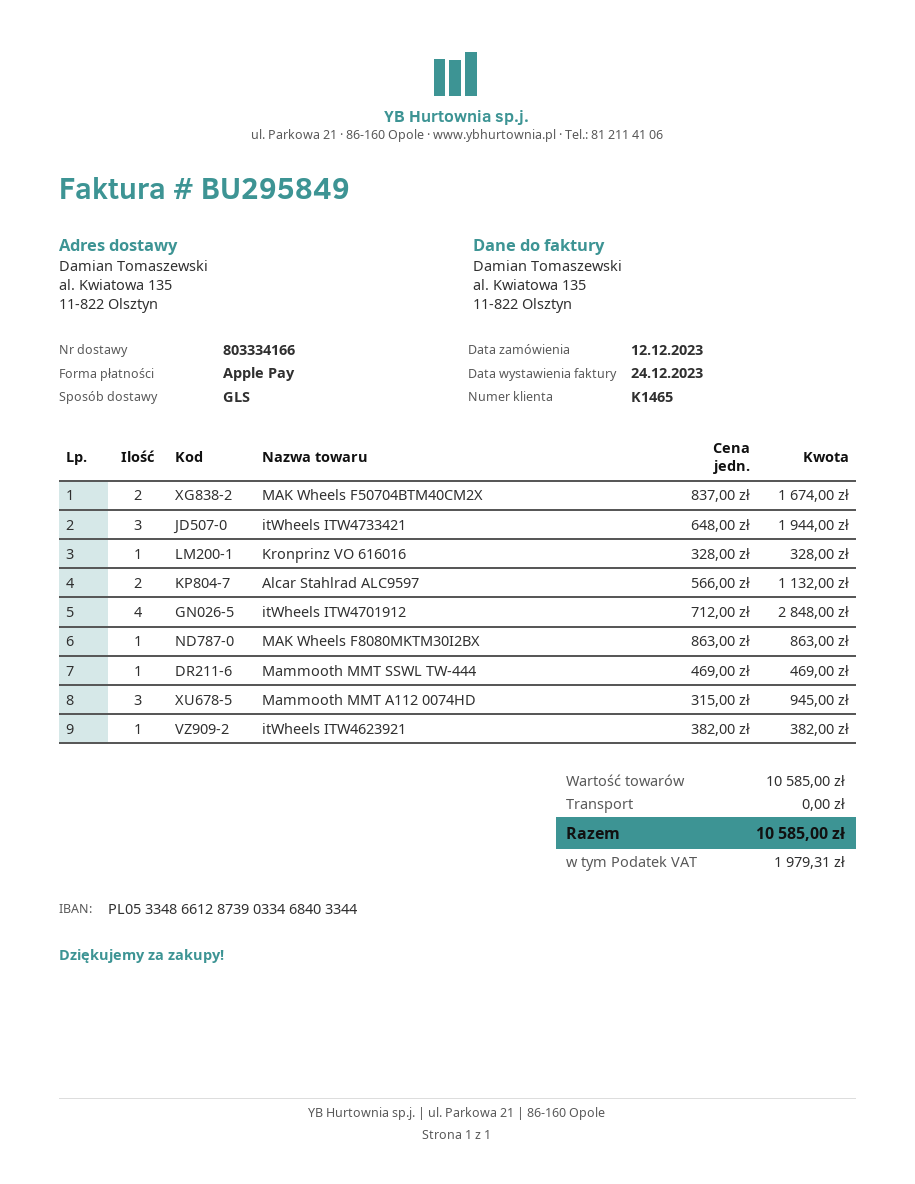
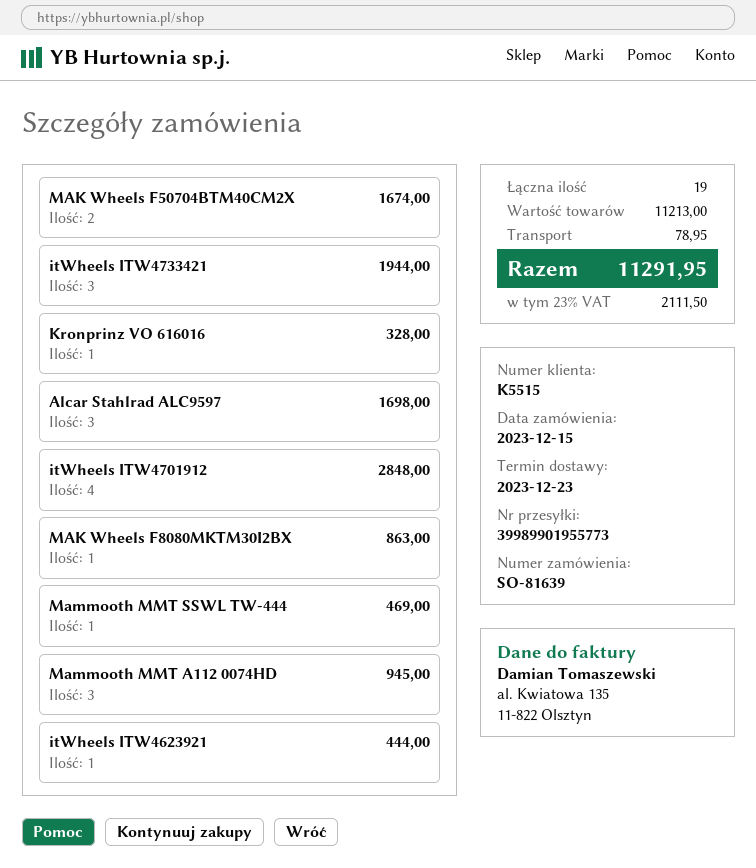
order date: 2023-12-12 -> 2023-12-15
customer number: K1465 -> K5515
Alcar Stahlrad ALC9597: 2 for 1132.00 -> 3 for 1698.00
itWheels ITW4623921: 1 for 382.00 -> 1 for 444.00
subtotal: 10585.00 -> 11213.00
shipping: 0.00 -> 78.95
tax: 1979.31 -> 2111.50
total: 10585.00 -> 11291.95

